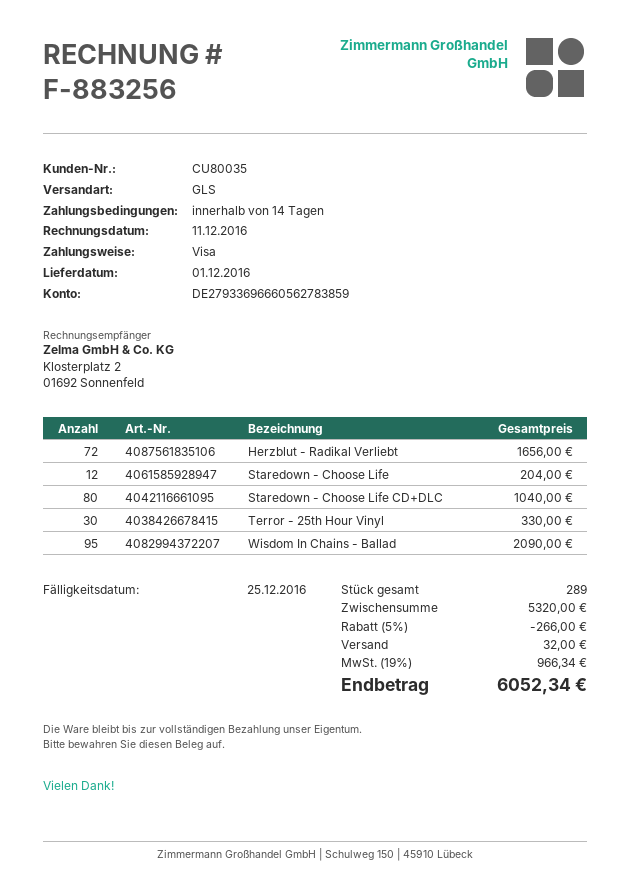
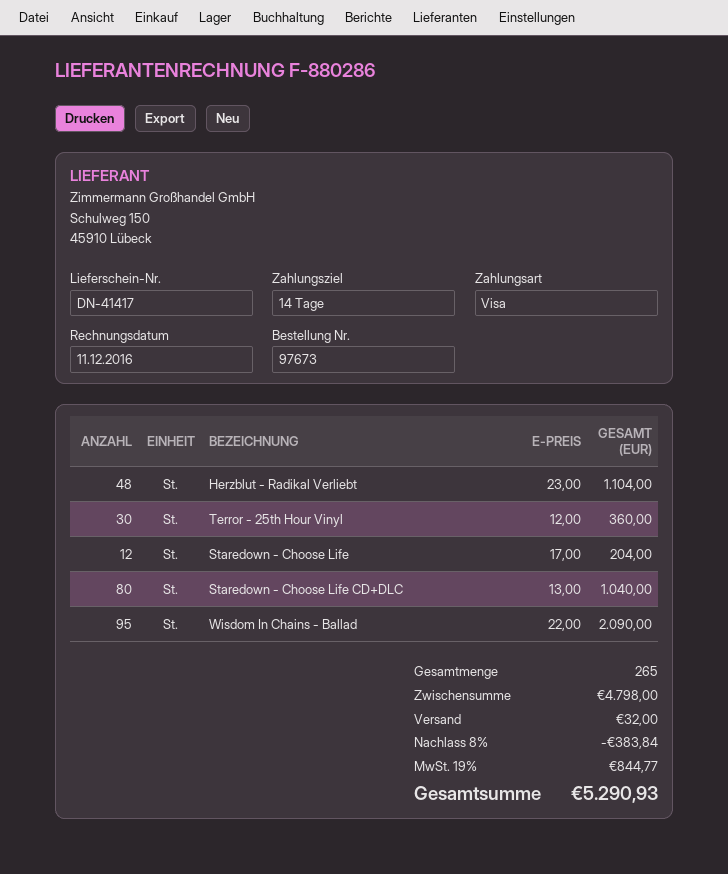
invoice number: F-883256 -> F-880286
Herzblut - Radikal Verliebt: 72 for 1656.00 -> 48 for 1104.00
Terror - 25th Hour Vinyl: 30 for 330.00 -> 30 for 360.00
total quantity: 289 -> 265
subtotal: 5320.00 -> 4798.00
discount: 5% = 266.00 -> 8% = 383.84
tax: 19% = 966.34 -> 19% = 844.77
total: 6052.34 -> 5290.93

